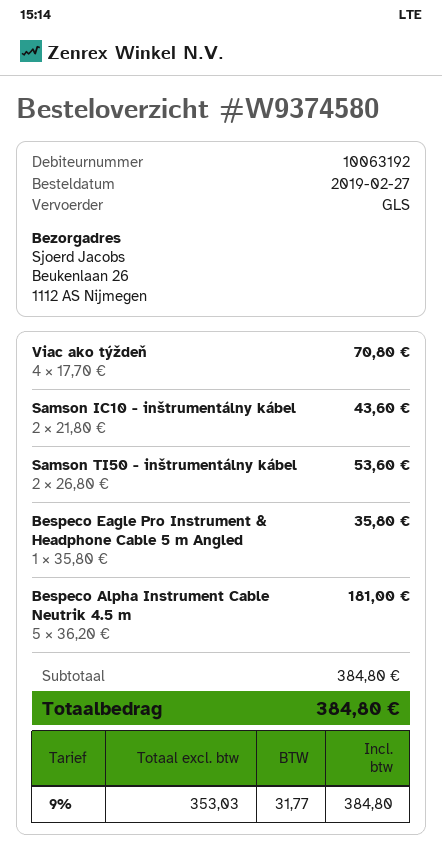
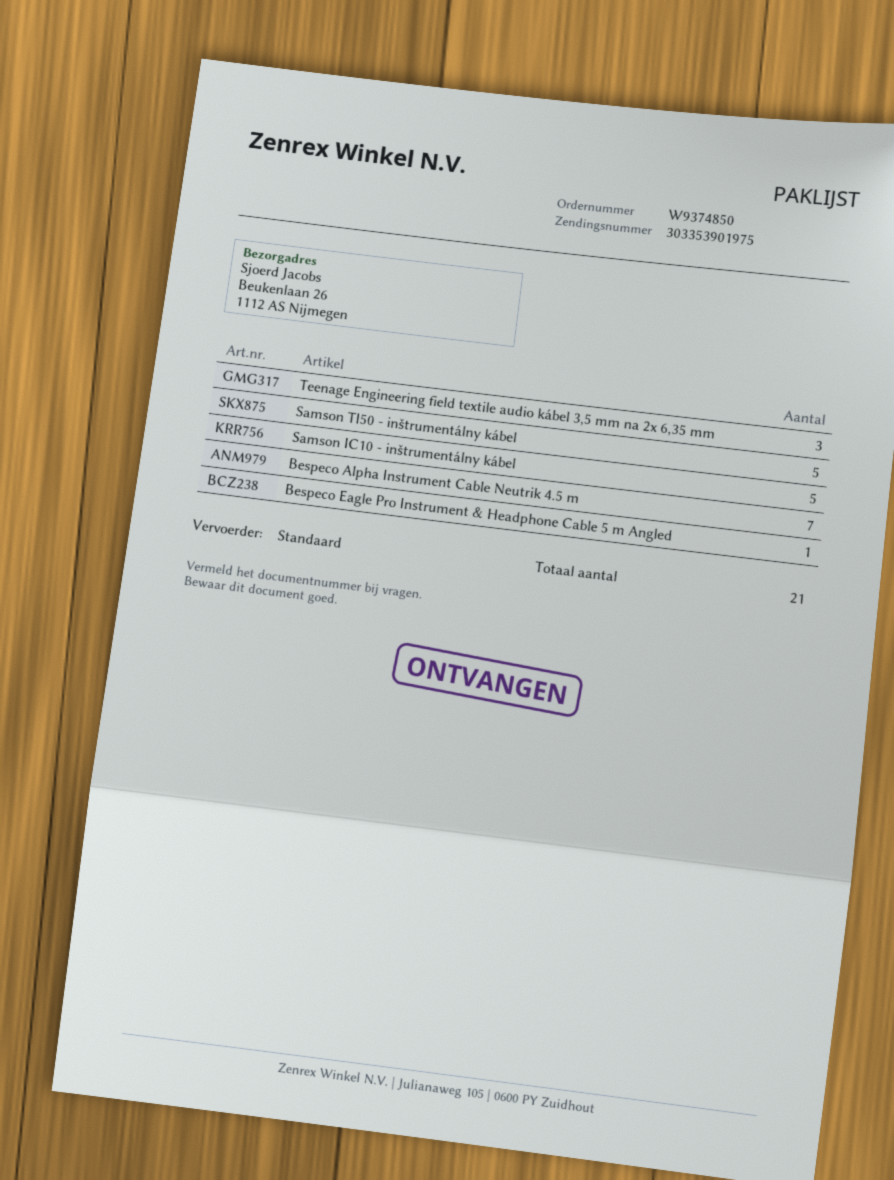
order number: W9374580 -> W9374850
shipping method: GLS -> standard
Viac ako týždeň: 4 -> none
Samson IC10 - inštrumentálny kábel: 2 -> 5
Samson TI50 - inštrumentálny kábel: 2 -> 5
Bespeco Alpha Instrument Cable Neutrik 4.5 m: 5 -> 7
Teenage Engineering field textile audio kábel 3,5 mm na 2x 6,35 mm: none -> 3

